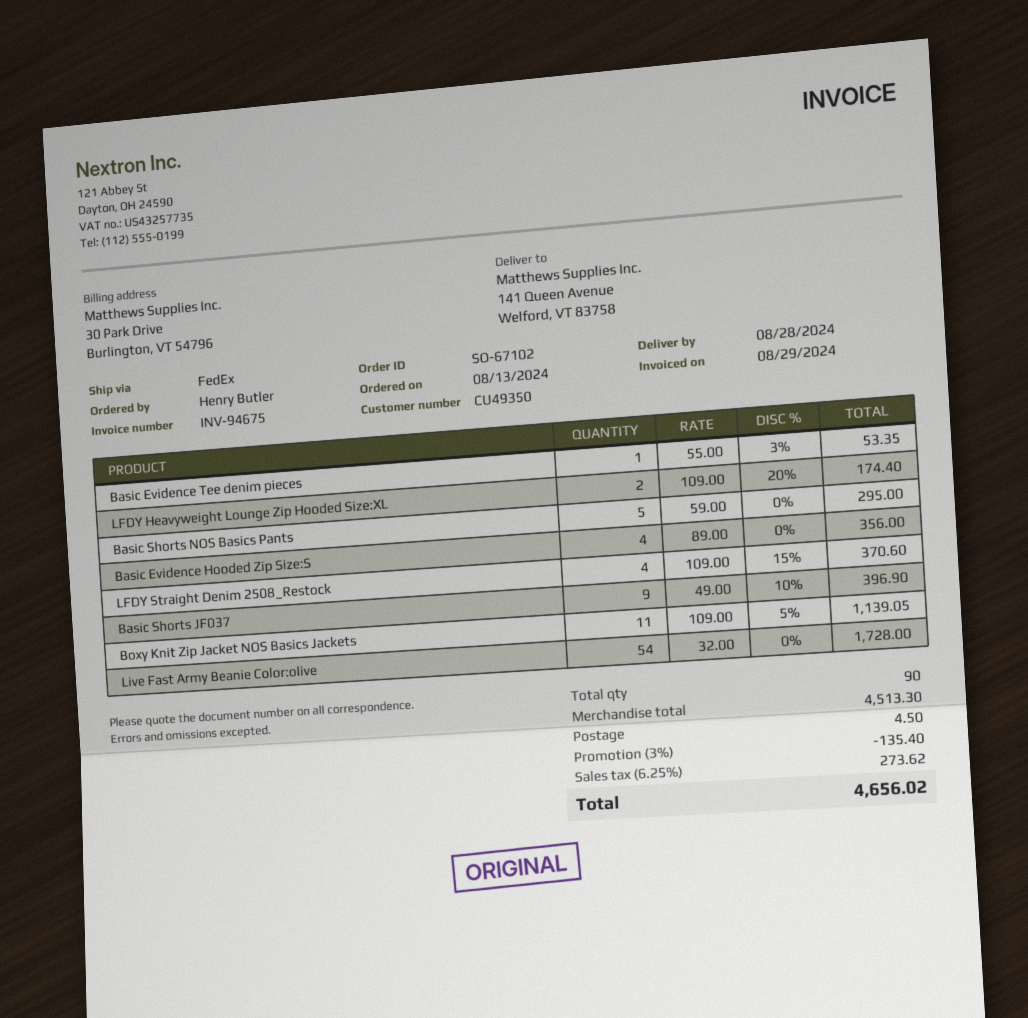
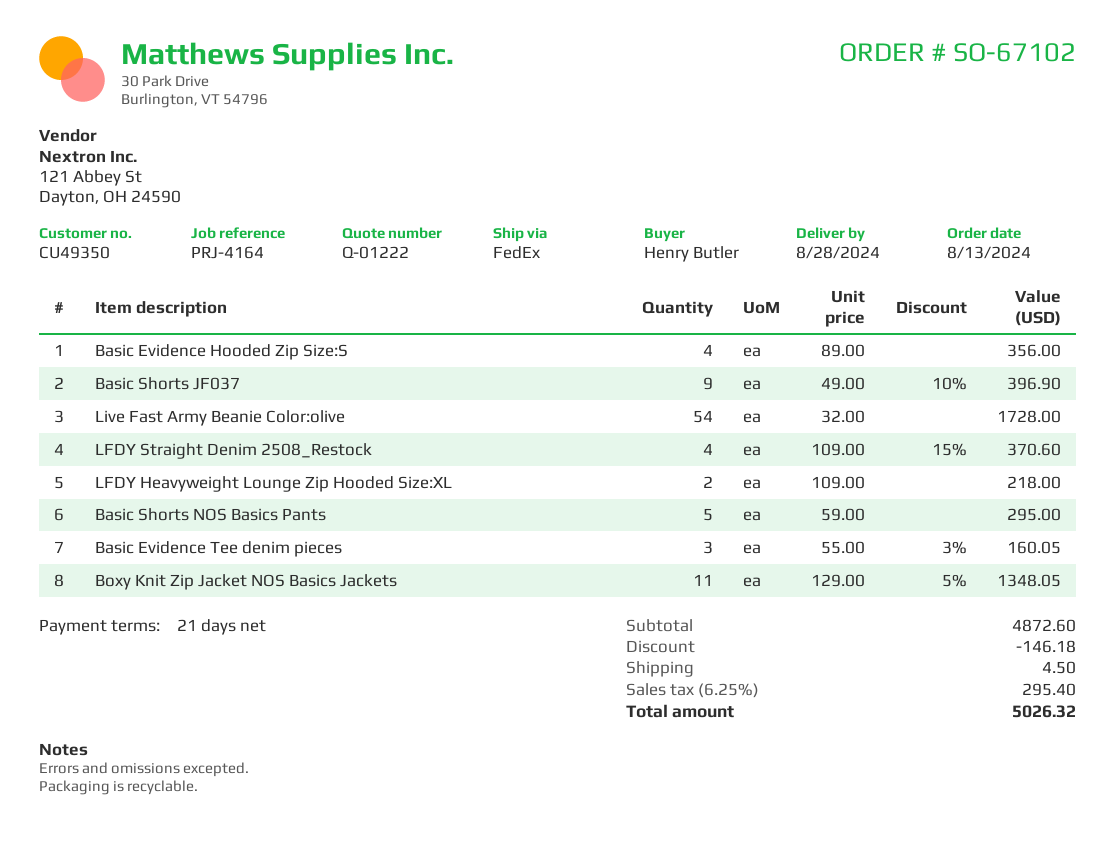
Basic Evidence Tee denim pieces: 1 x 55.00 - 3% = 53.35 -> 3 x 55.00 - 3% = 160.05
LFDY Heavyweight Lounge Zip Hooded Size:XL: 2 x 109.00 - 20% = 174.40 -> 2 x 109.00 = 218.00
Boxy Knit Zip Jacket NOS Basics Jackets: 11 x 109.00 - 5% = 1139.05 -> 11 x 129.00 - 5% = 1348.05
subtotal: 4513.30 -> 4872.60
discount: 135.40 -> 146.18
tax: 6.25% = 273.62 -> 6.25% = 295.40
total: 4656.02 -> 5026.32

